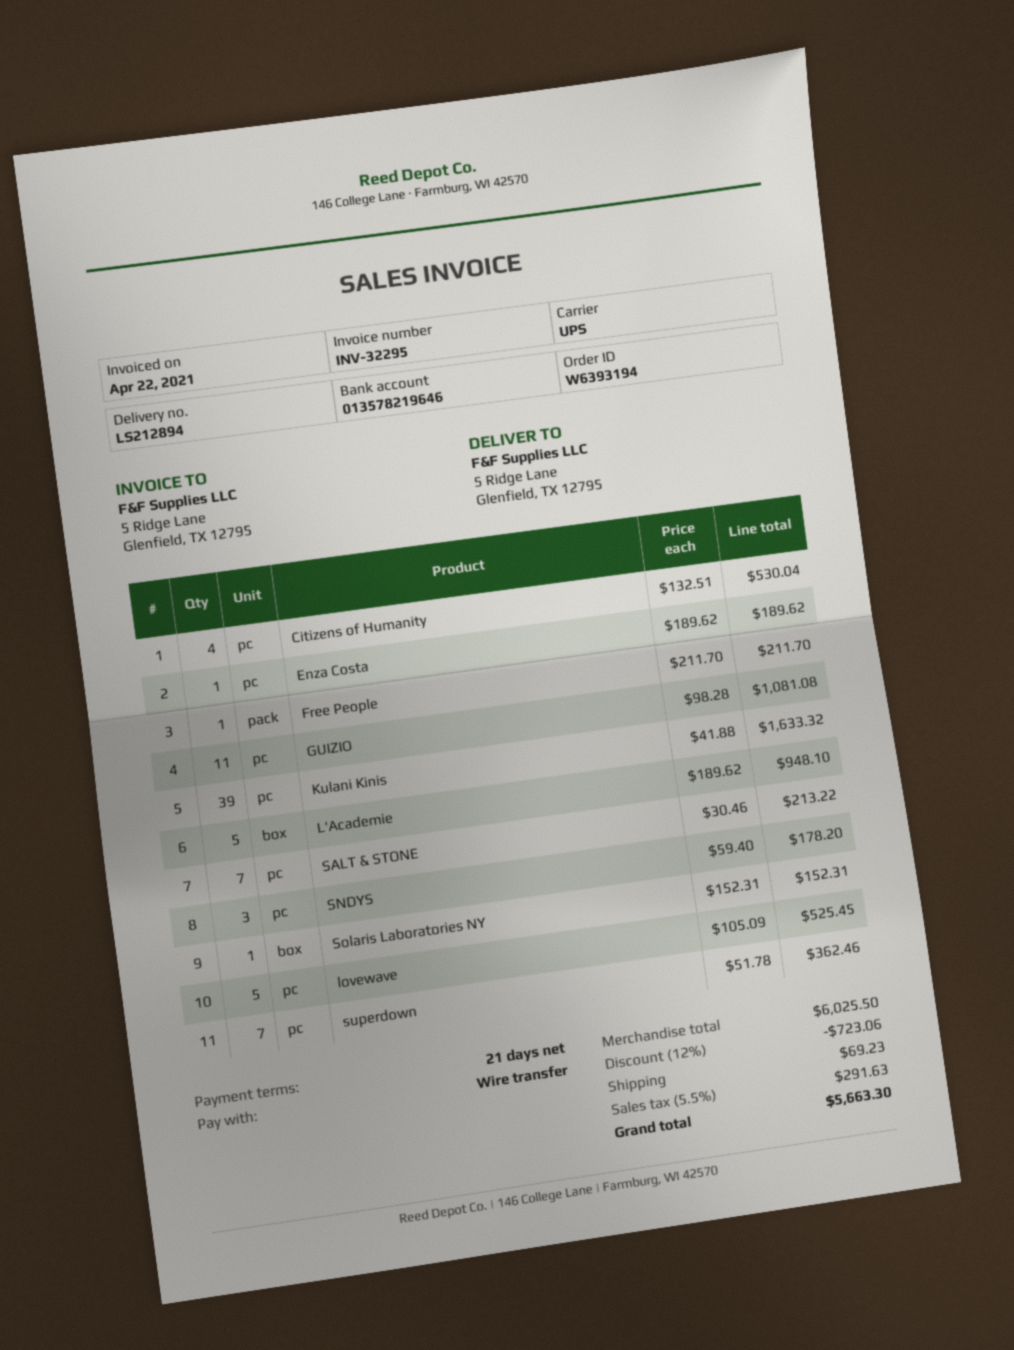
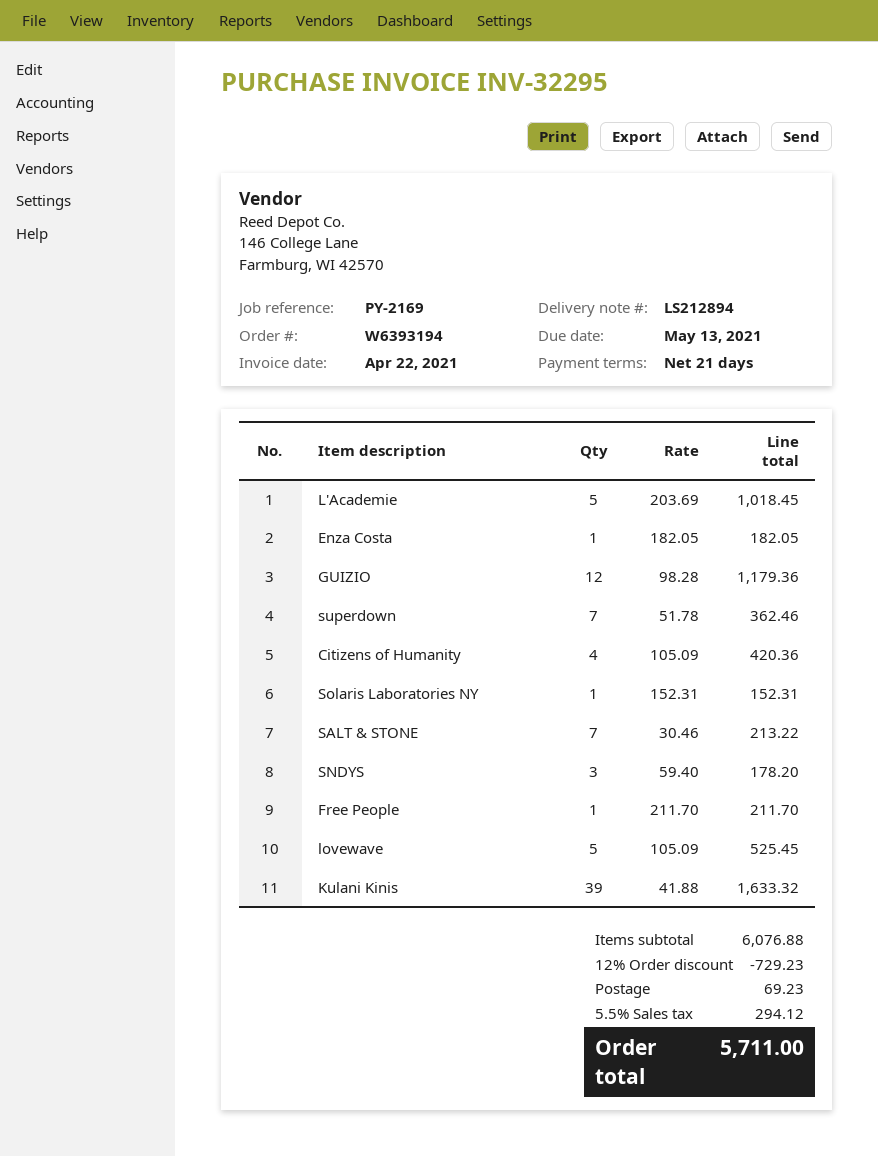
Citizens of Humanity: 4 x 132.51 = 530.04 -> 4 x 105.09 = 420.36
Enza Costa: 1 x 189.62 = 189.62 -> 1 x 182.05 = 182.05
GUIZIO: 11 x 98.28 = 1081.08 -> 12 x 98.28 = 1179.36
L'Academie: 5 x 189.62 = 948.10 -> 5 x 203.69 = 1018.45
subtotal: 6025.50 -> 6076.88
discount: 12% = 723.06 -> 12% = 729.23
tax: 5.5% = 291.63 -> 5.5% = 294.12
total: 5663.30 -> 5711.00

